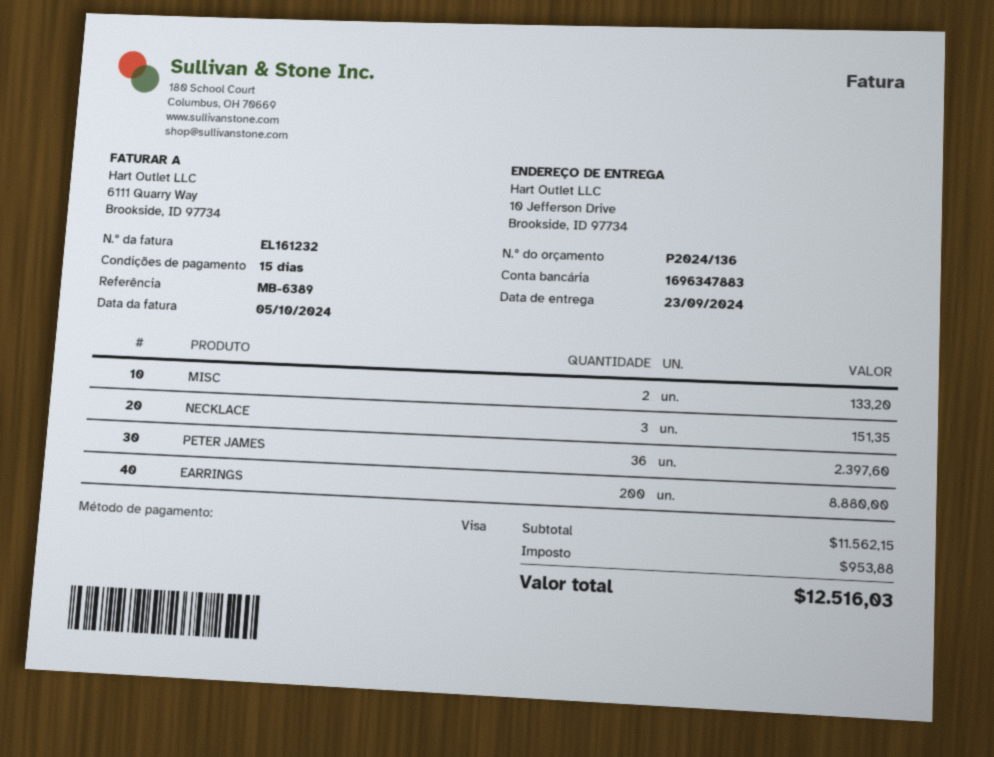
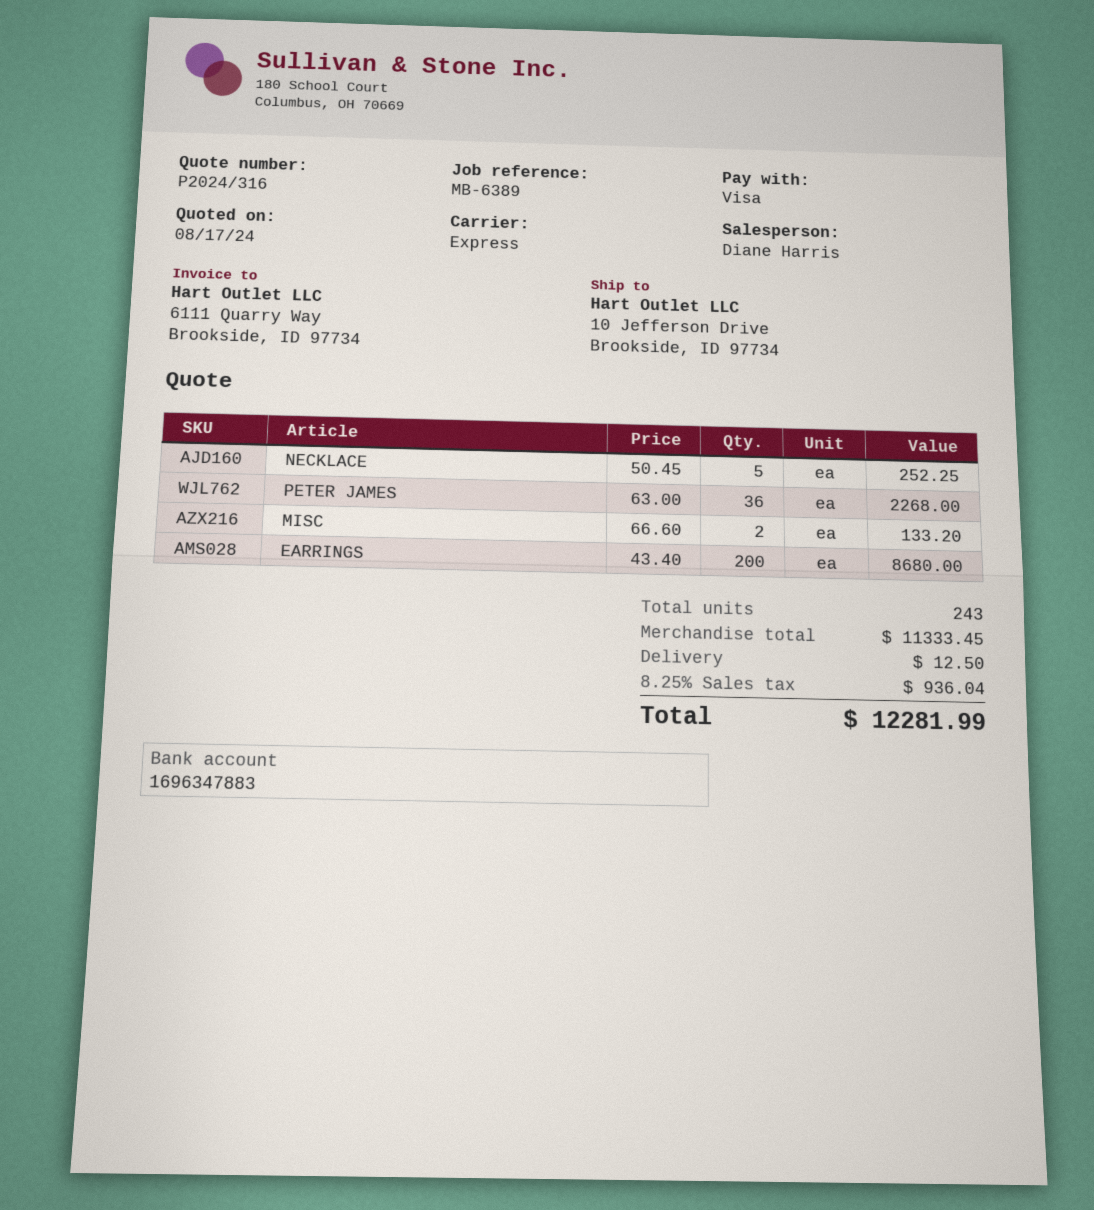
quote number: P2024/136 -> P2024/316
NECKLACE: 3 for 151.35 -> 5 for 252.25
PETER JAMES: 36 for 2397.60 -> 36 for 2268.00
EARRINGS: 200 for 8880.00 -> 200 for 8680.00
subtotal: 11562.15 -> 11333.45
shipping: none -> 12.50
tax: 953.88 -> 936.04
total: 12516.03 -> 12281.99

